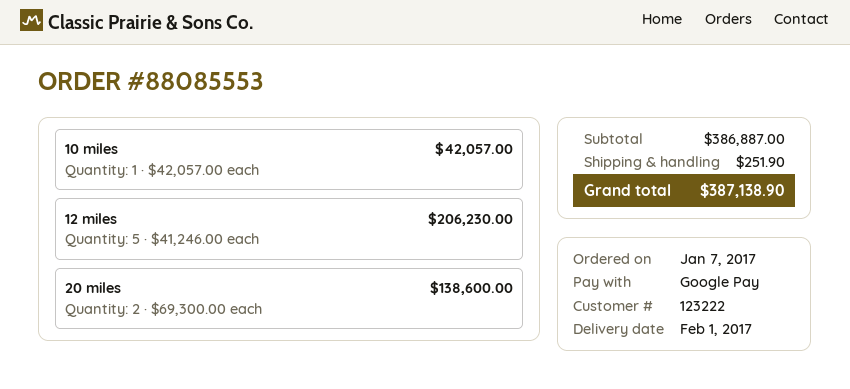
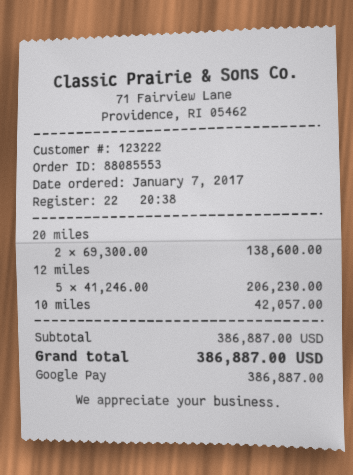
shipping: 251.90 -> none
total: 387138.90 -> 386887.00

